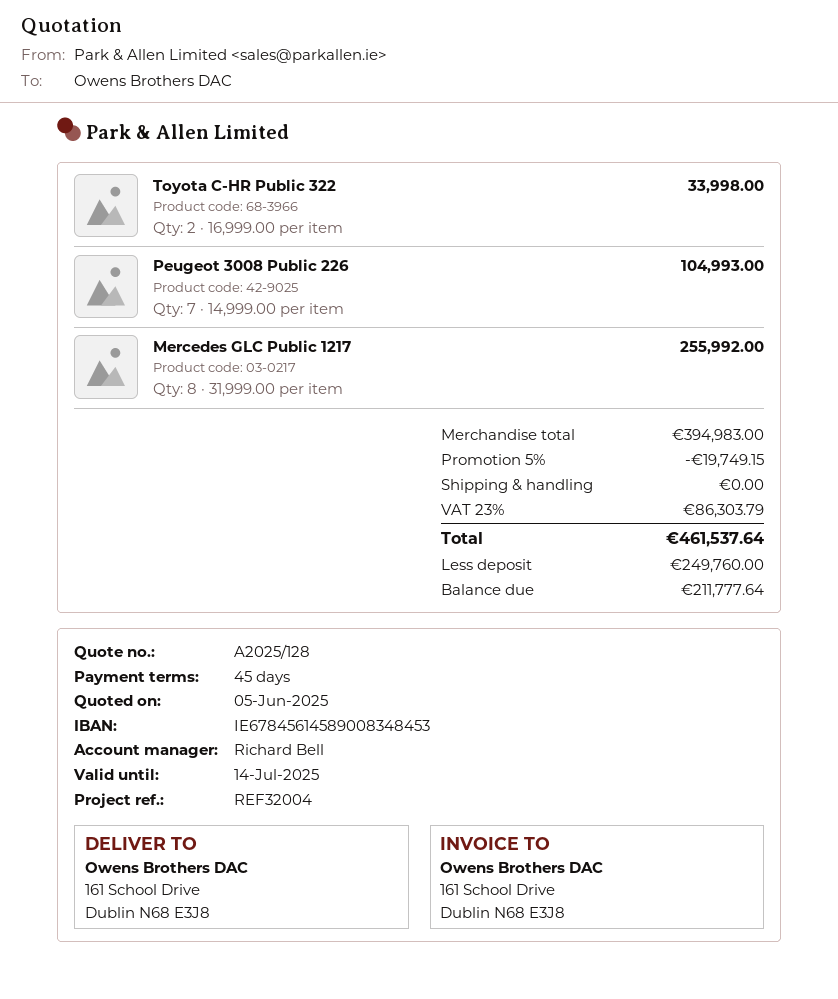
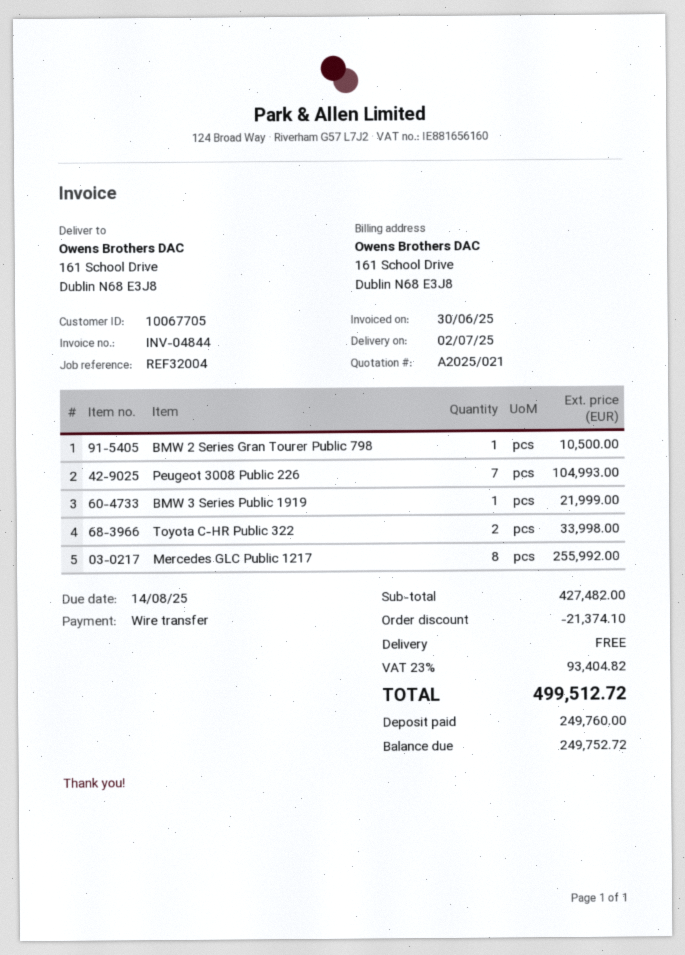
quote number: A2025/128 -> A2025/021
BMW 2 Series Gran Tourer Public 798: none -> 1 for 10500.00
BMW 3 Series Public 1919: none -> 1 for 21999.00
subtotal: 394983.00 -> 427482.00
discount: 19749.15 -> 21374.10
tax: 23% = 86303.79 -> 23% = 93404.82
total: 461537.64 -> 499512.72
balance: 211777.64 -> 249752.72

